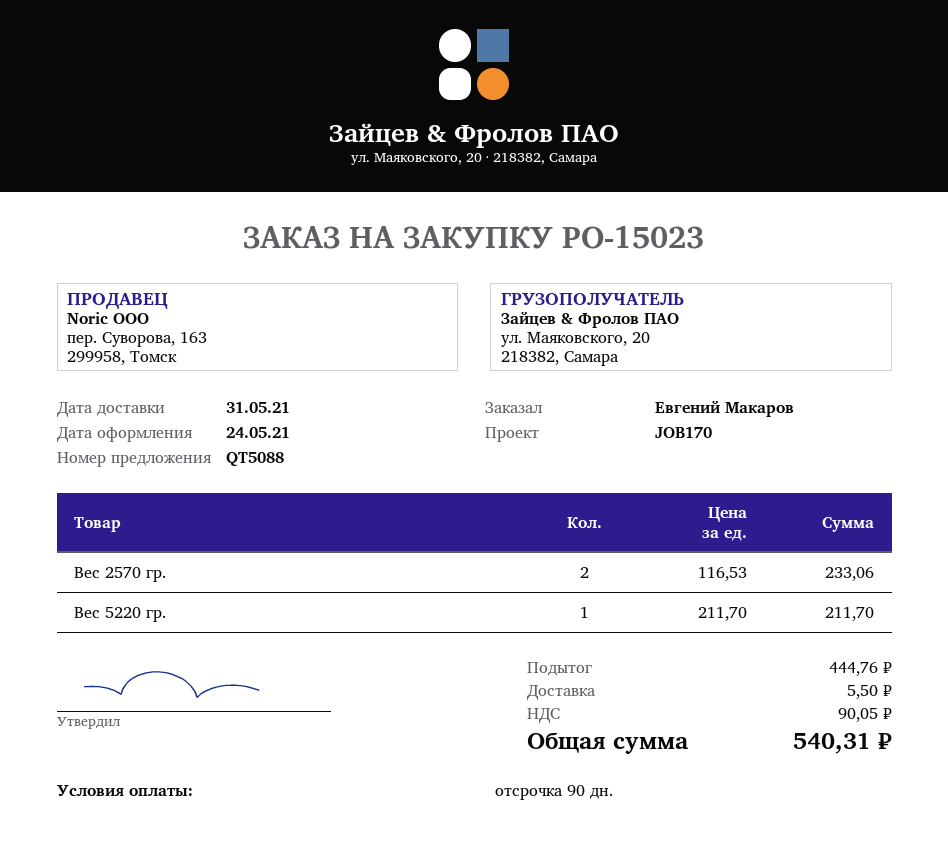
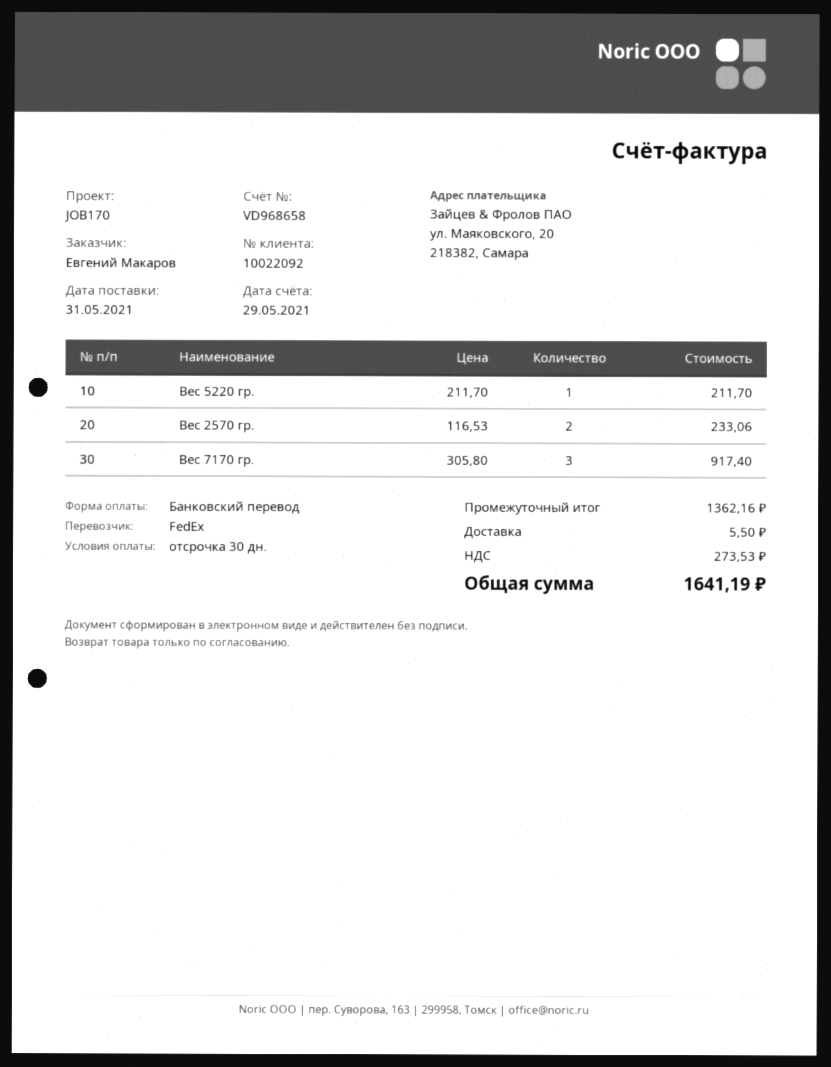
payment terms: 90 days -> 30 days
Вес 7170 гр.: none -> 3 x 305.80 = 917.40
subtotal: 444.76 -> 1362.16
tax: 90.05 -> 273.53
total: 540.31 -> 1641.19

